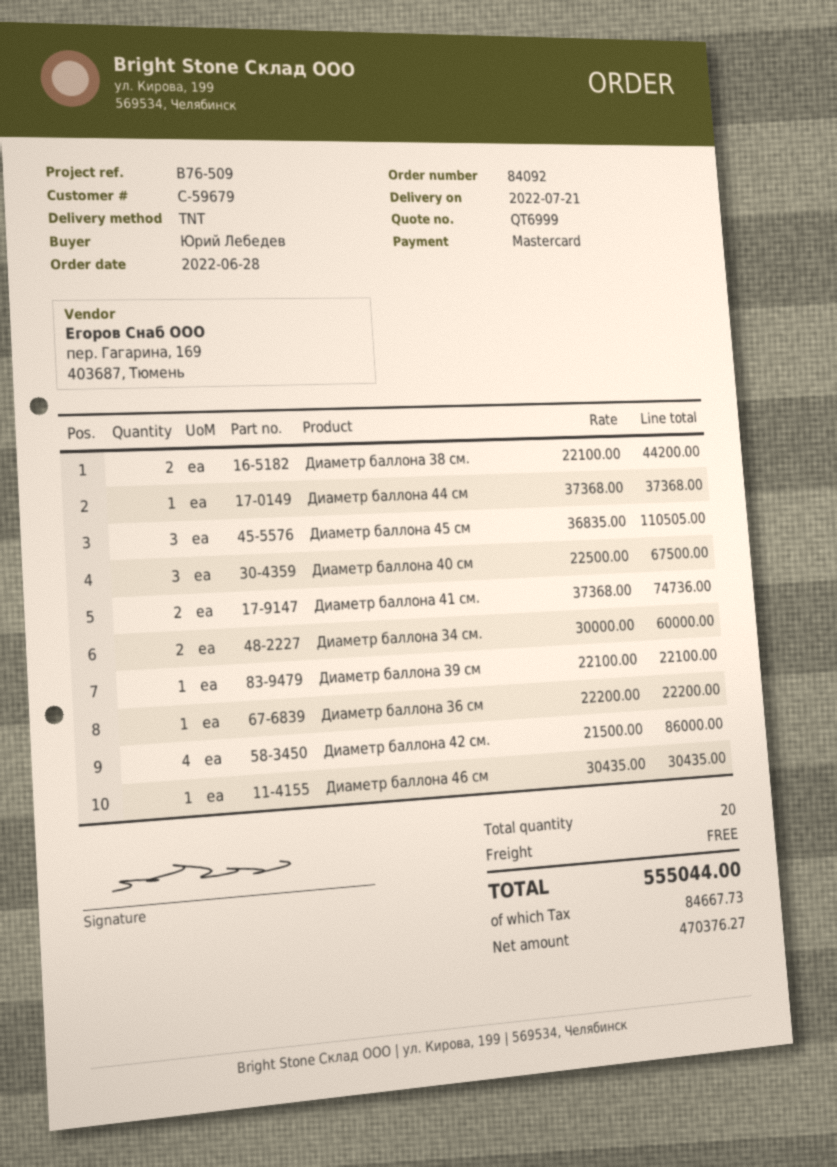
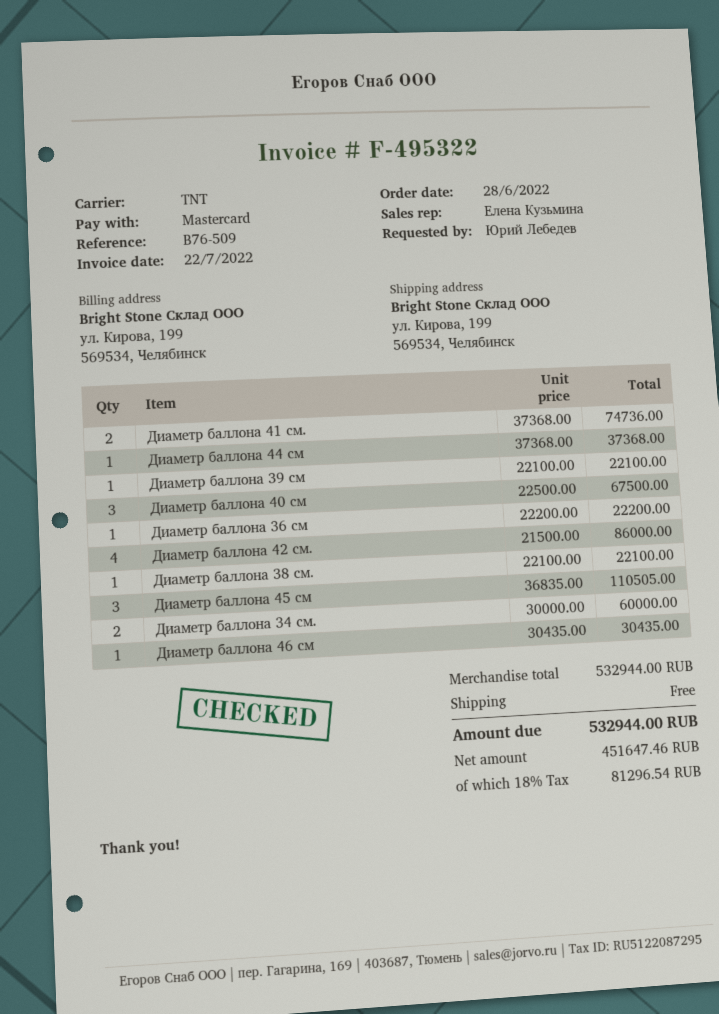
Диаметр баллона 38 см.: 2 x 22100.00 = 44200.00 -> 1 x 22100.00 = 22100.00
net: 470376.27 -> 451647.46
tax: 84667.73 -> 81296.54
total: 555044.00 -> 532944.00

